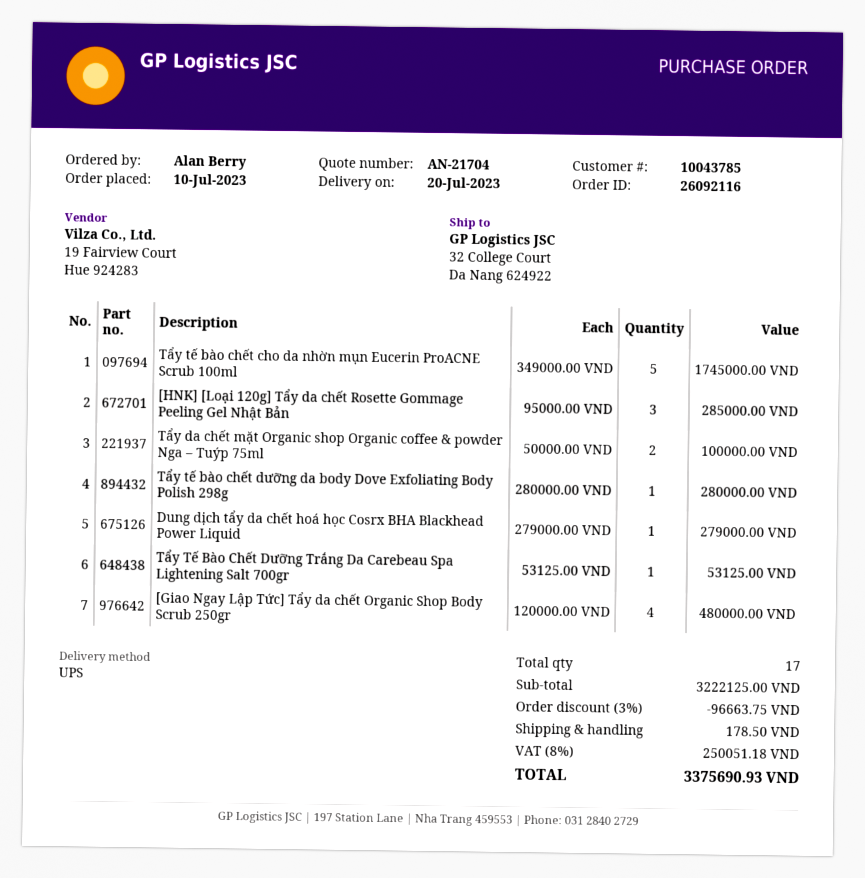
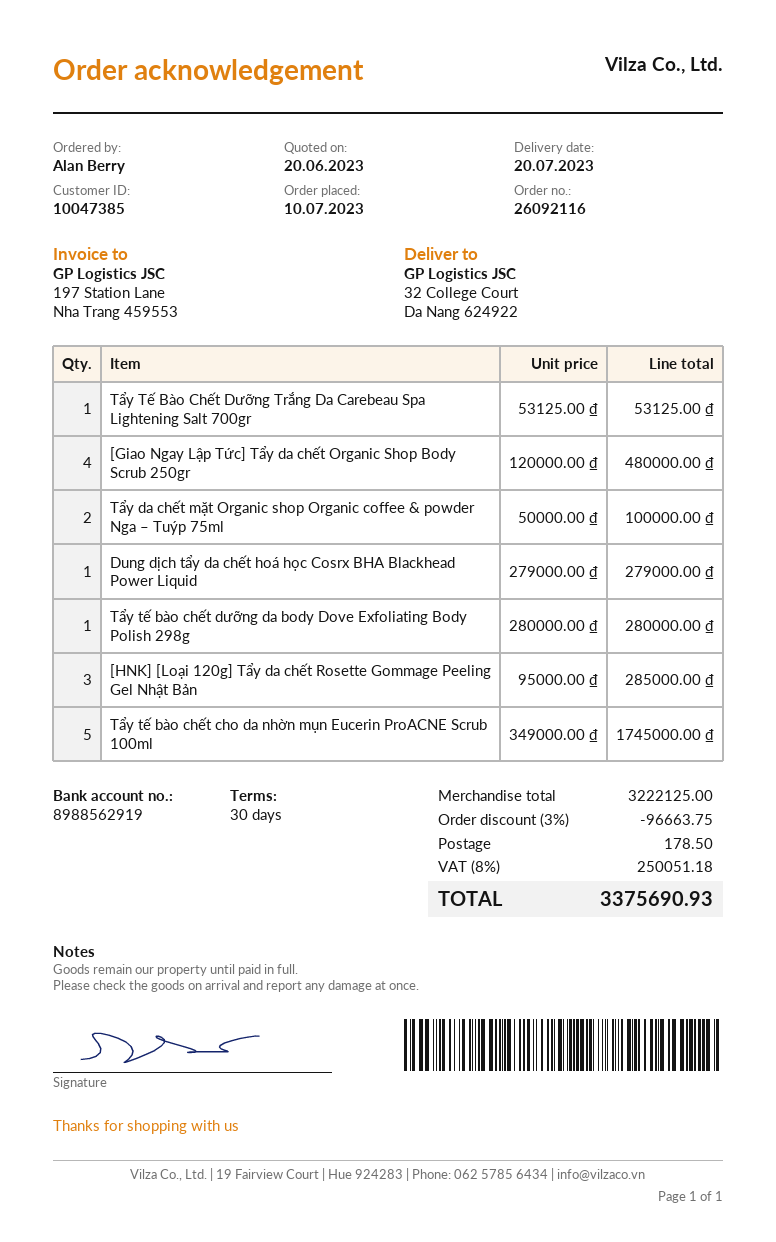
customer number: 10043785 -> 10047385

